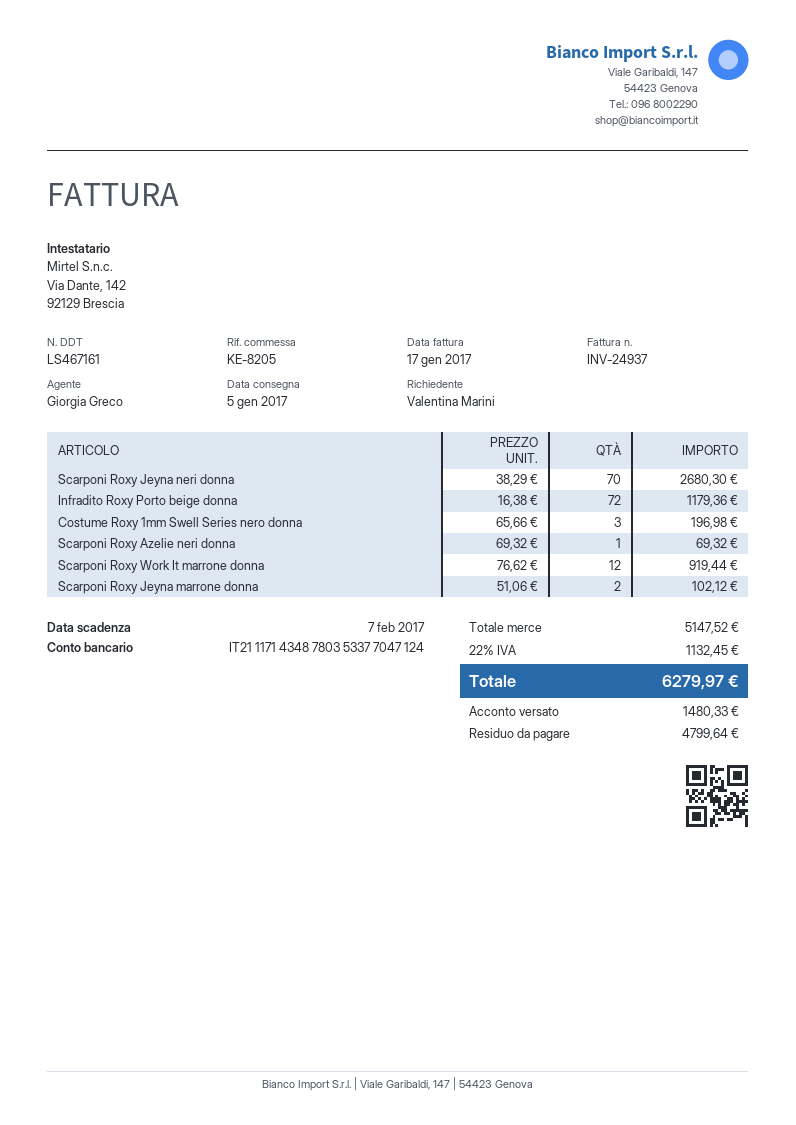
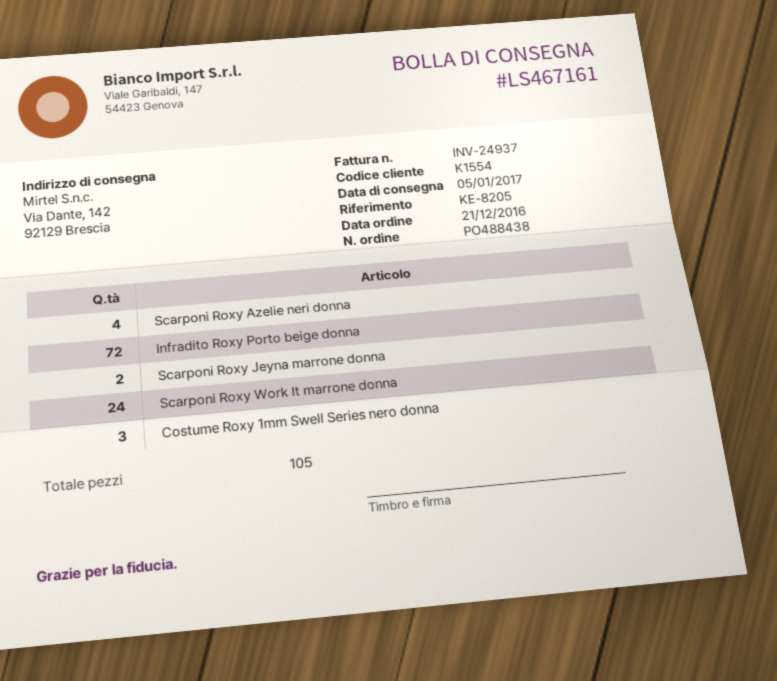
Scarponi Roxy Jeyna neri donna: 70 -> none
Scarponi Roxy Azelie neri donna: 1 -> 4
Scarponi Roxy Work It marrone donna: 12 -> 24

